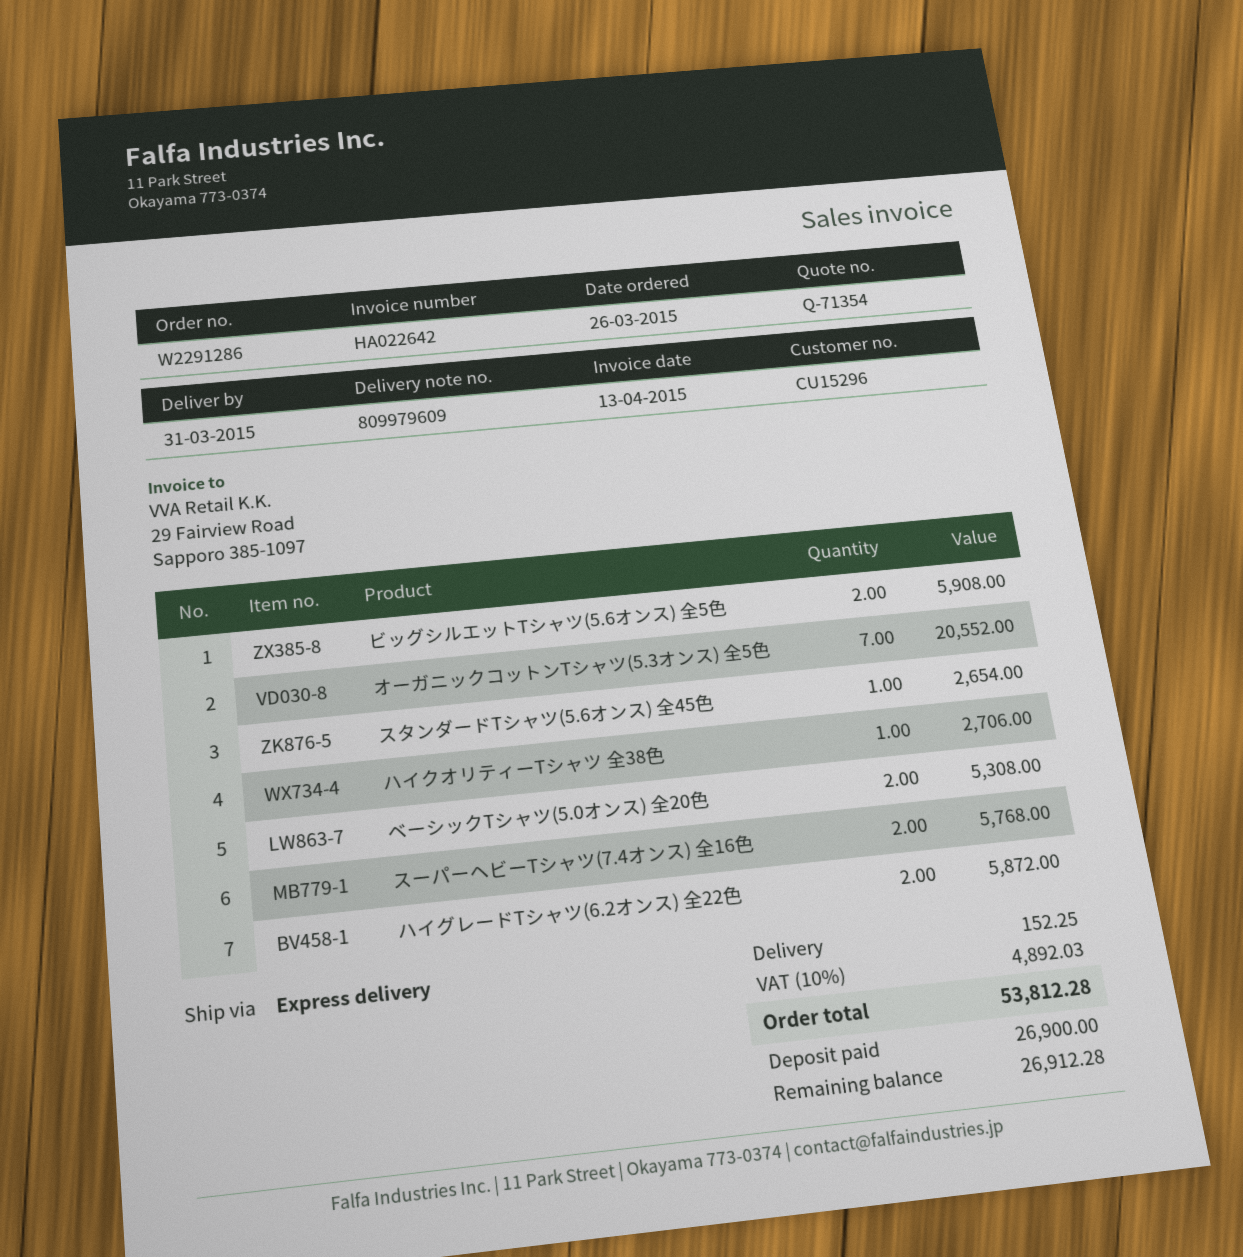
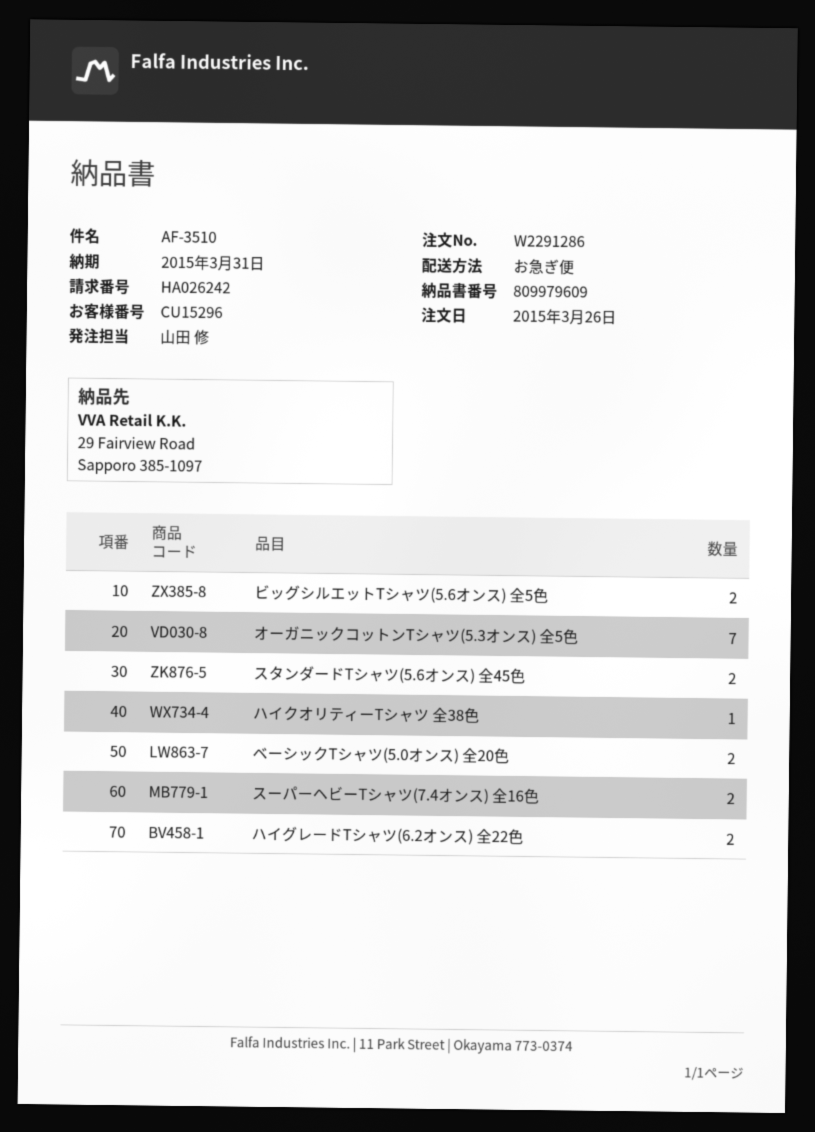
invoice number: HA022642 -> HA026242
スタンダードTシャツ(5.6オンス) 全45色: 1 -> 2

